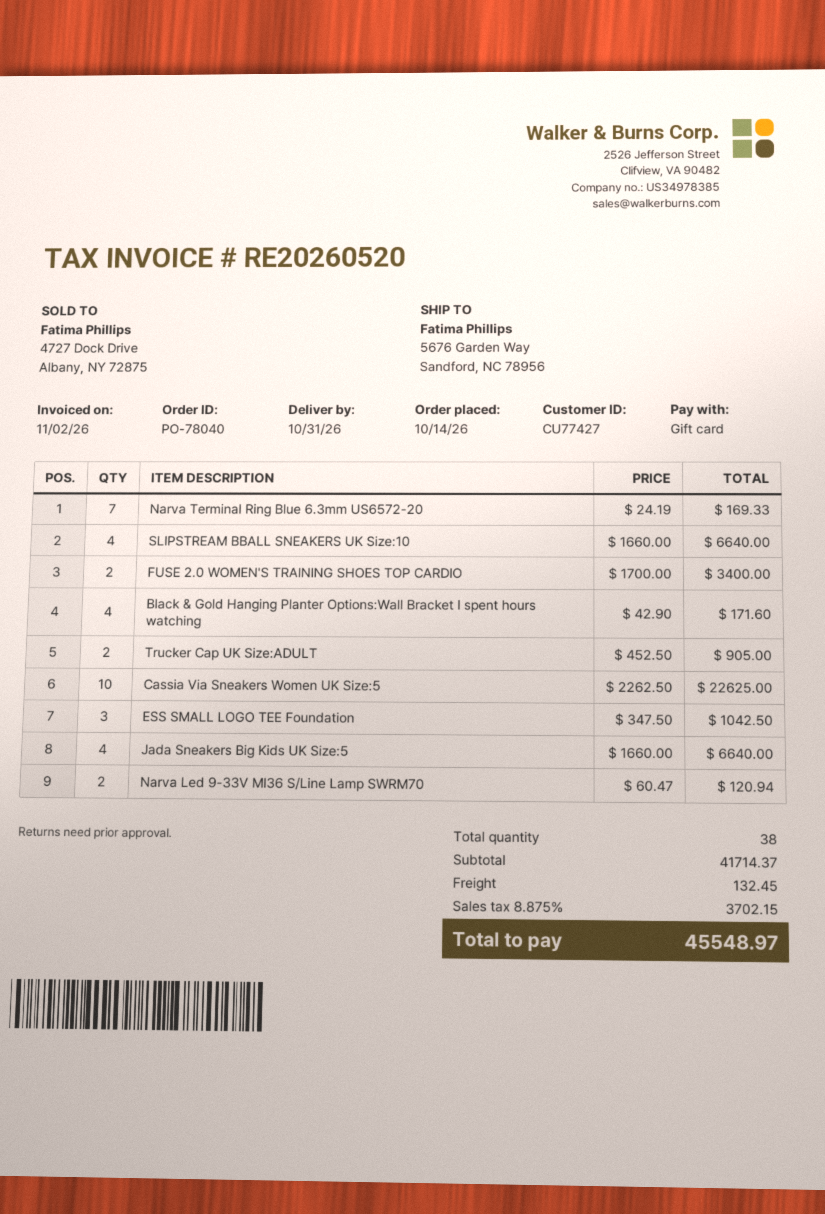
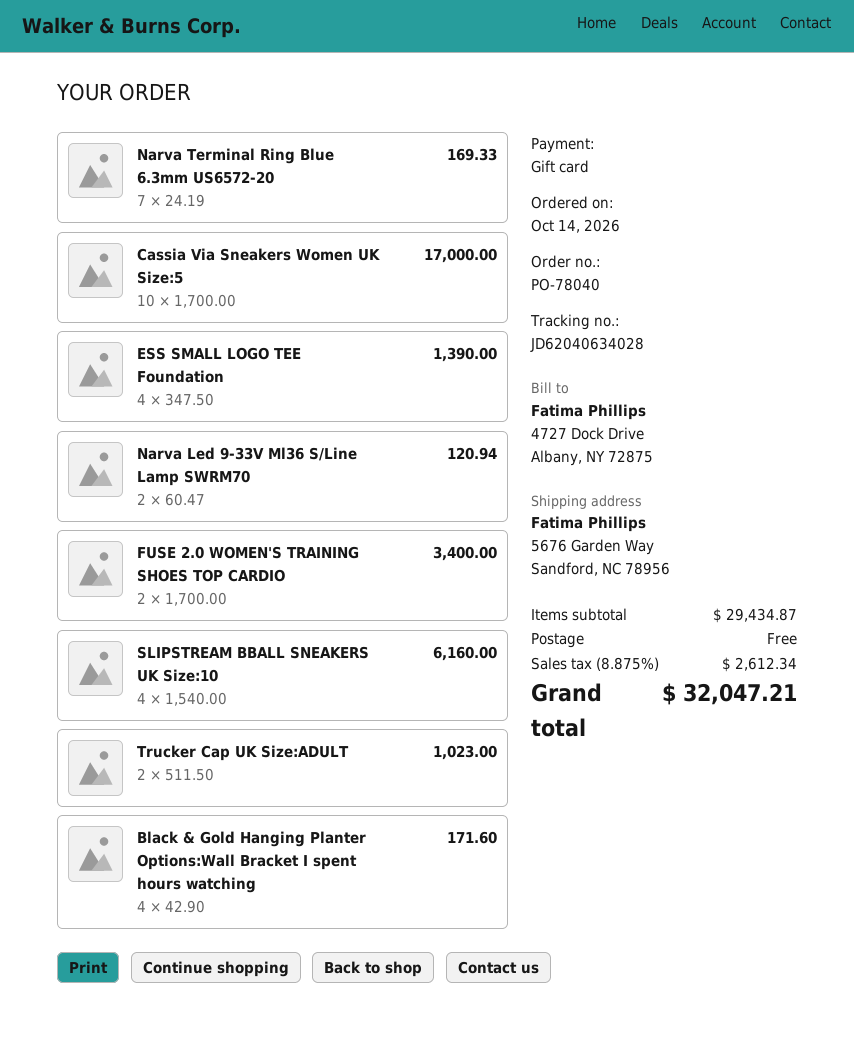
SLIPSTREAM BBALL SNEAKERS UK Size:10: 4 x 1660.00 = 6640.00 -> 4 x 1540.00 = 6160.00
Trucker Cap UK Size:ADULT: 2 x 452.50 = 905.00 -> 2 x 511.50 = 1023.00
Cassia Via Sneakers Women UK Size:5: 10 x 2262.50 = 22625.00 -> 10 x 1700.00 = 17000.00
ESS SMALL LOGO TEE Foundation: 3 x 347.50 = 1042.50 -> 4 x 347.50 = 1390.00
Jada Sneakers Big Kids UK Size:5: 4 x 1660.00 = 6640.00 -> none
subtotal: 41714.37 -> 29434.87
shipping: 132.45 -> 0.00
tax: 8.875% = 3702.15 -> 8.875% = 2612.34
total: 45548.97 -> 32047.21

